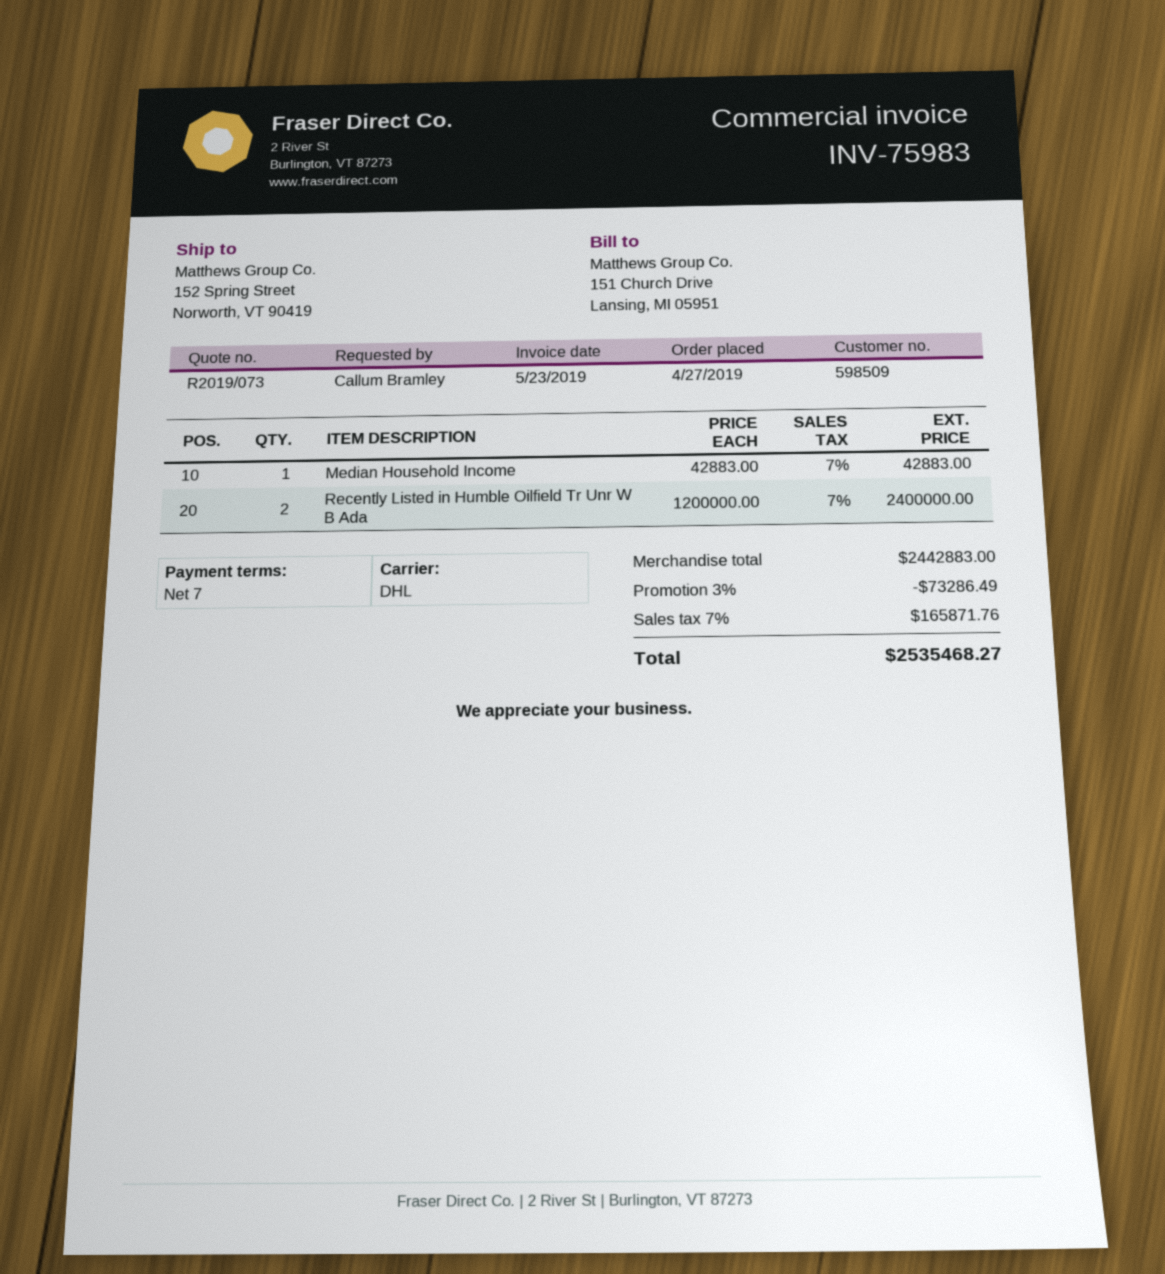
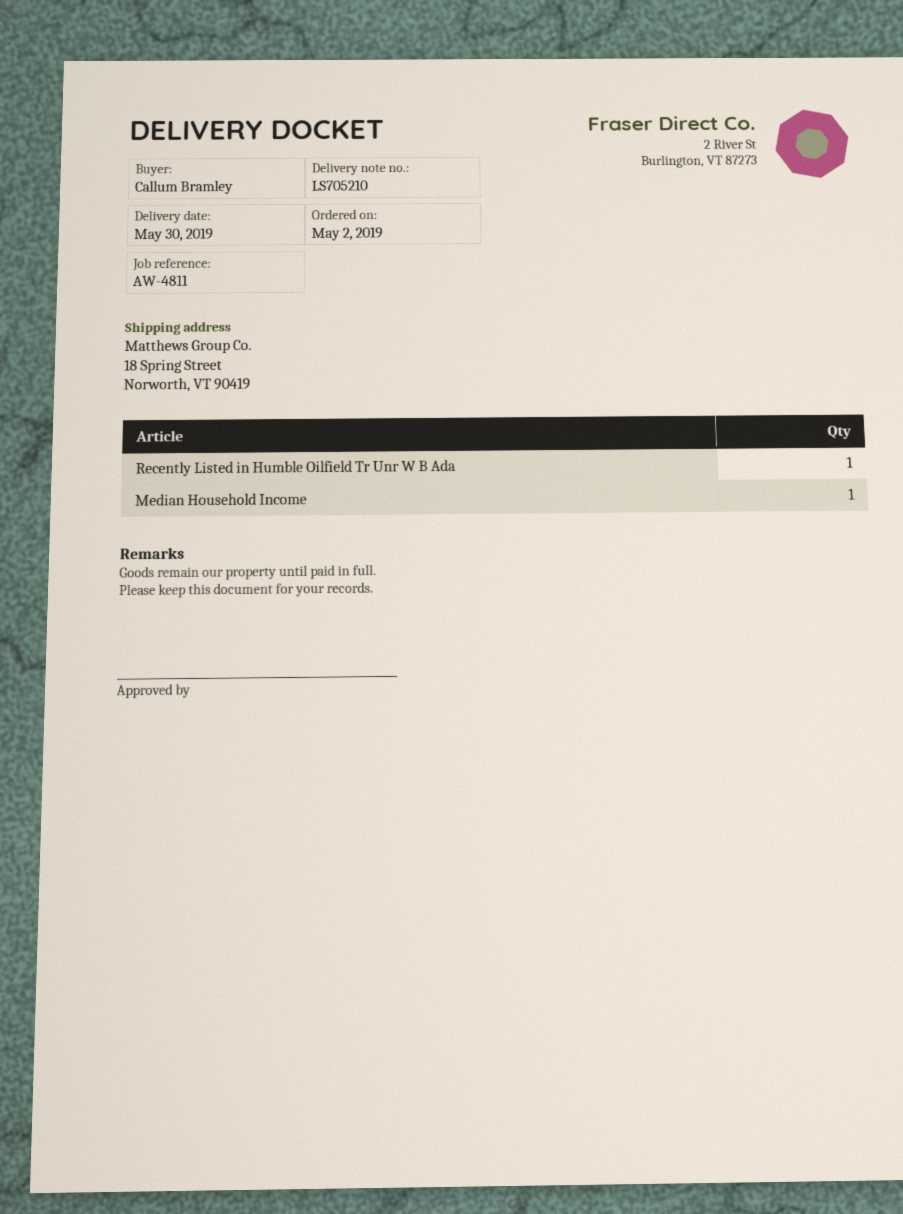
order date: 2019-04-27 -> 2019-05-02
ship to: 152 Spring Street, Norworth, VT 90419 -> 18 Spring Street, Norworth, VT 90419
Recently Listed in Humble Oilfield Tr Unr W B Ada: 2 -> 1

